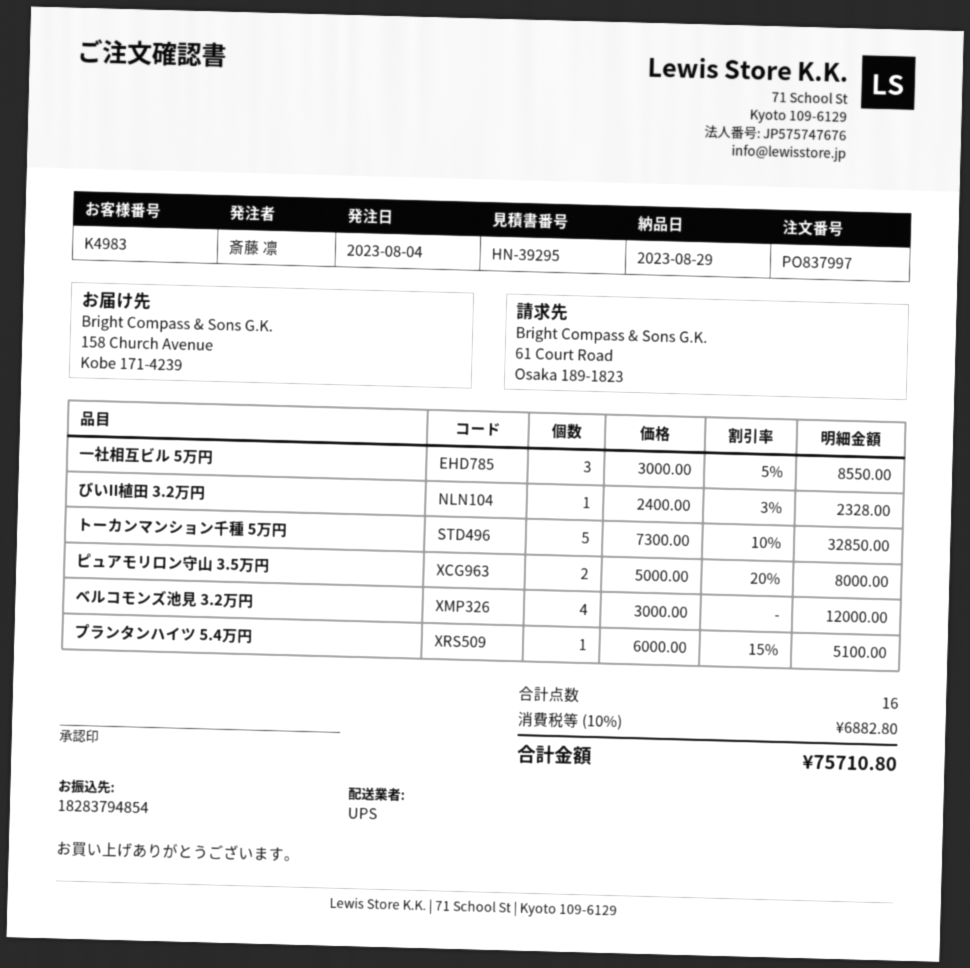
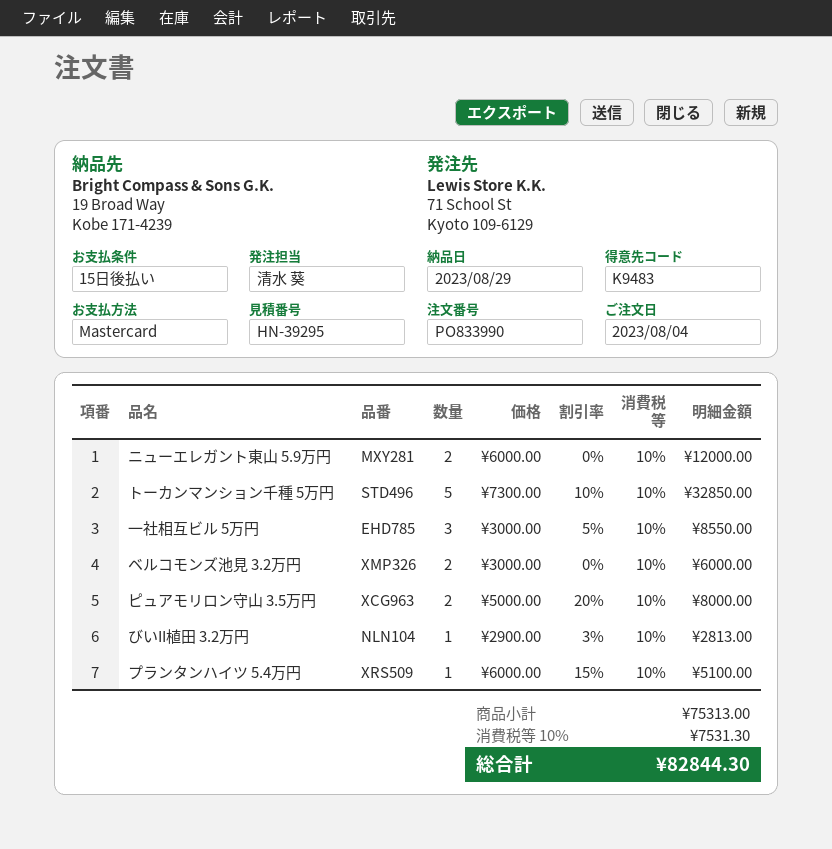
order number: PO837997 -> PO833990
customer number: K4983 -> K9483
ordered by: 斎藤 凛 -> 清水 葵
ship to: 158 Church Avenue, Kobe 171-4239 -> 19 Broad Way, Kobe 171-4239
びいII植田 3.2万円: 1 x 2400.00 - 3% = 2328.00 -> 1 x 2900.00 - 3% = 2813.00
ベルコモンズ池見 3.2万円: 4 x 3000.00 = 12000.00 -> 2 x 3000.00 = 6000.00
ニューエレガント東山 5.9万円: none -> 2 x 6000.00 = 12000.00
tax: 10% = 6882.80 -> 10% = 7531.30
total: 75710.80 -> 82844.30

